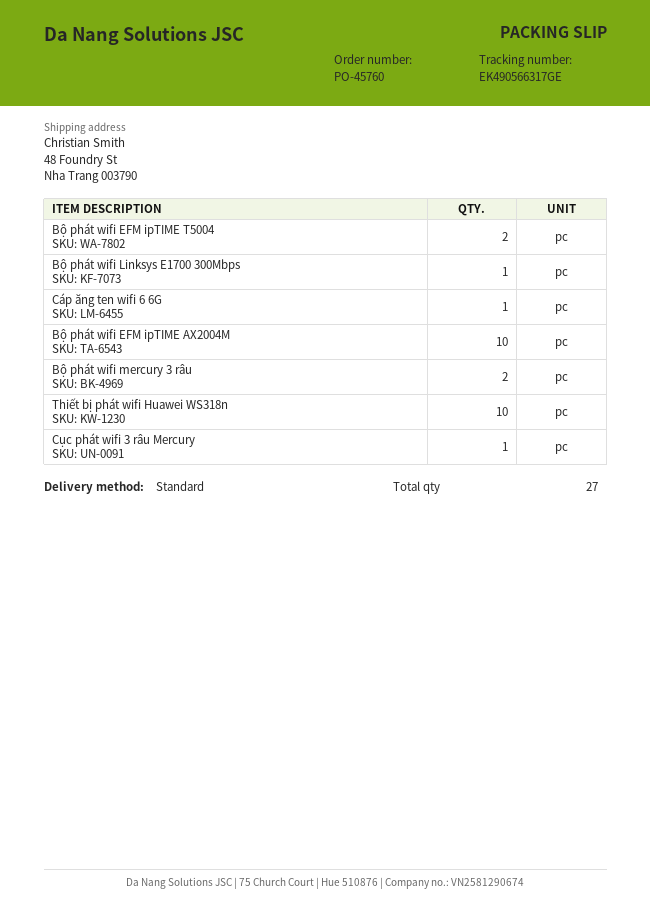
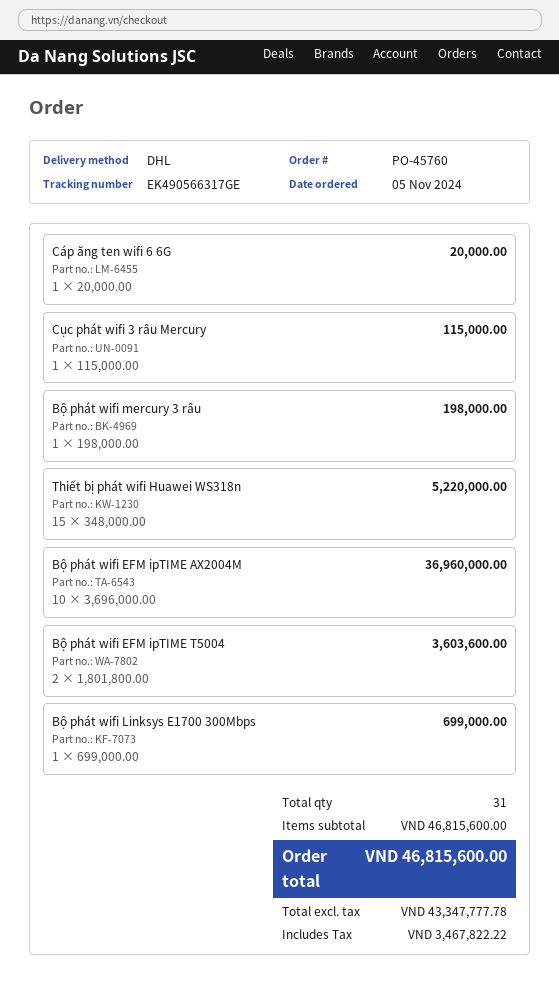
shipping method: standard -> DHL
Bộ phát wifi mercury 3 râu: 2 -> 1
Thiết bị phát wifi Huawei WS318n: 10 -> 15
total quantity: 27 -> 31

